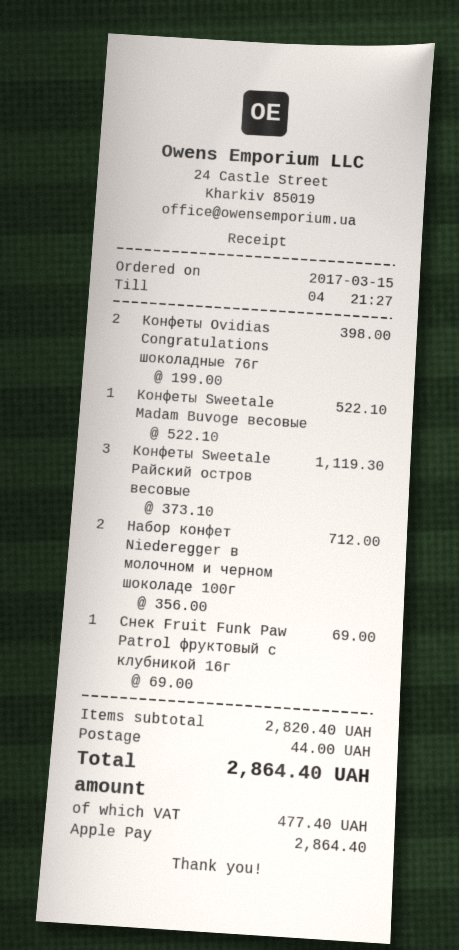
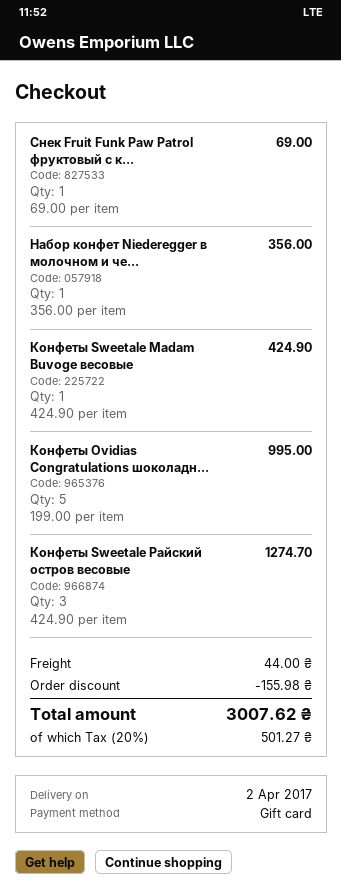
payment method: Apple Pay -> gift card
Конфеты Ovidias Congratulations шоколадные 76г: 2 x 199.00 = 398.00 -> 5 x 199.00 = 995.00
Конфеты Sweetale Madam Buvoge весовые: 1 x 522.10 = 522.10 -> 1 x 424.90 = 424.90
Конфеты Sweetale Райский остров весовые: 3 x 373.10 = 1119.30 -> 3 x 424.90 = 1274.70
Набор конфет Niederegger в молочном и черном шоколаде 100г: 2 x 356.00 = 712.00 -> 1 x 356.00 = 356.00
discount: none -> 155.98
tax: 477.40 -> 501.27
total: 2864.40 -> 3007.62

